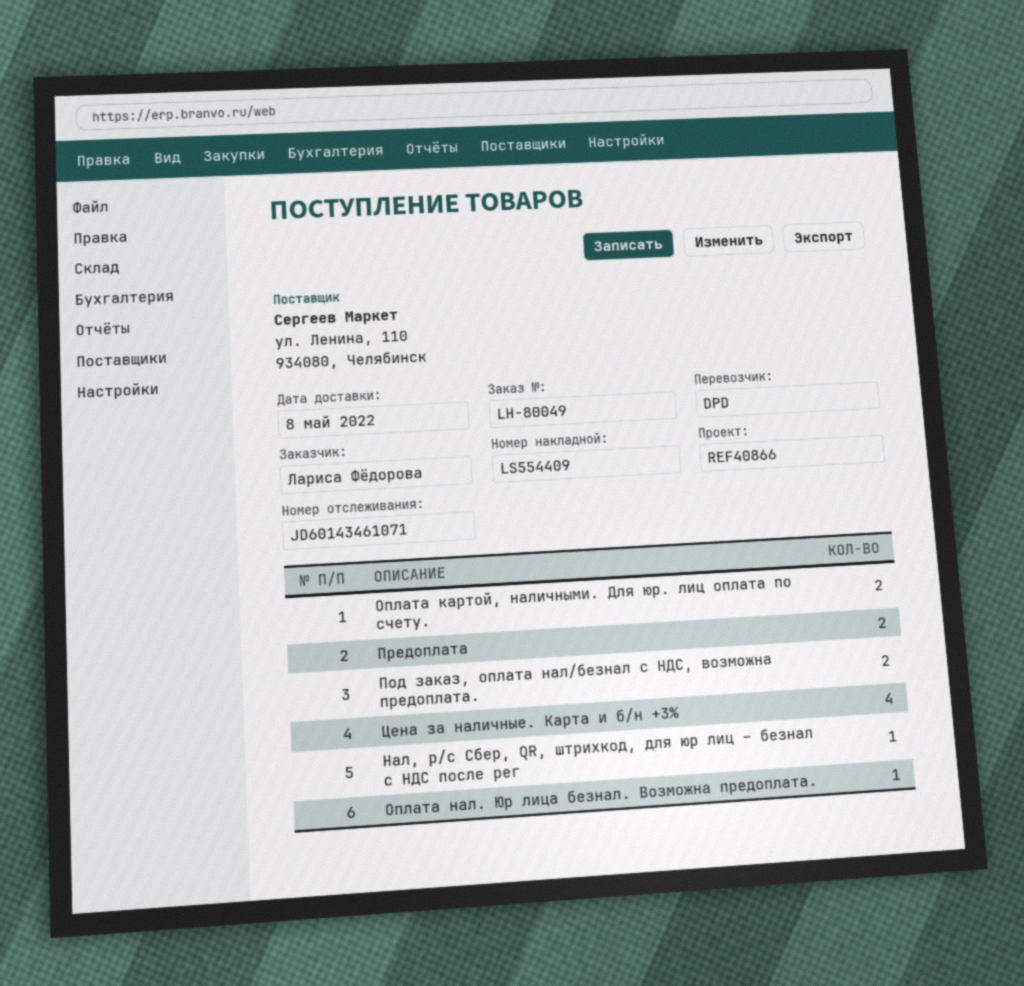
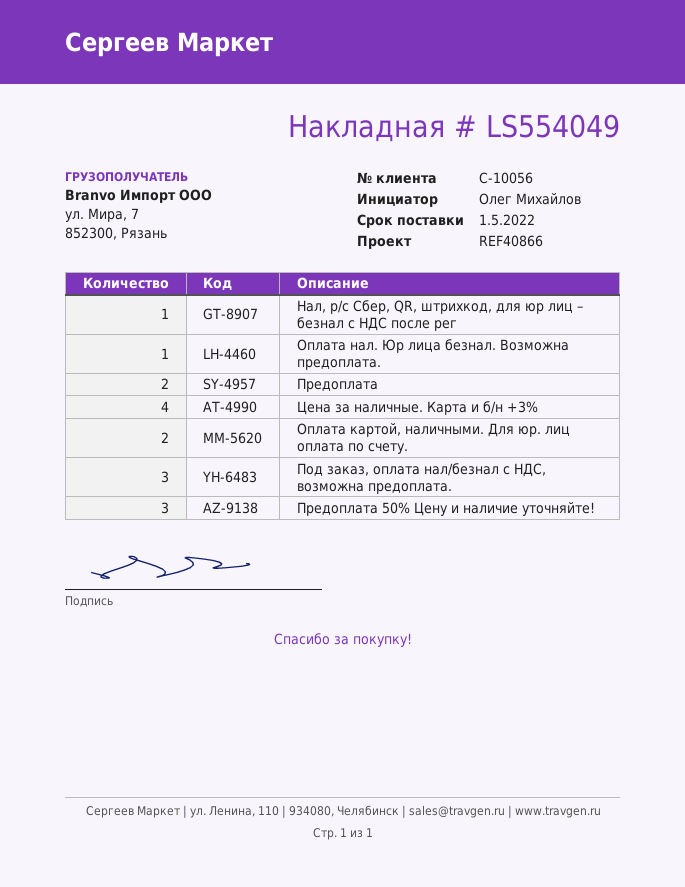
delivery note number: LS554409 -> LS554049
delivery date: 2022-05-08 -> 2022-05-01
ordered by: Лариса Фёдорова -> Олег Михайлов
Под заказ, оплата нал/безнал с НДС, возможна предоплата.: 2 -> 3
Предоплата 50% Цену и наличие уточняйте!: none -> 3

